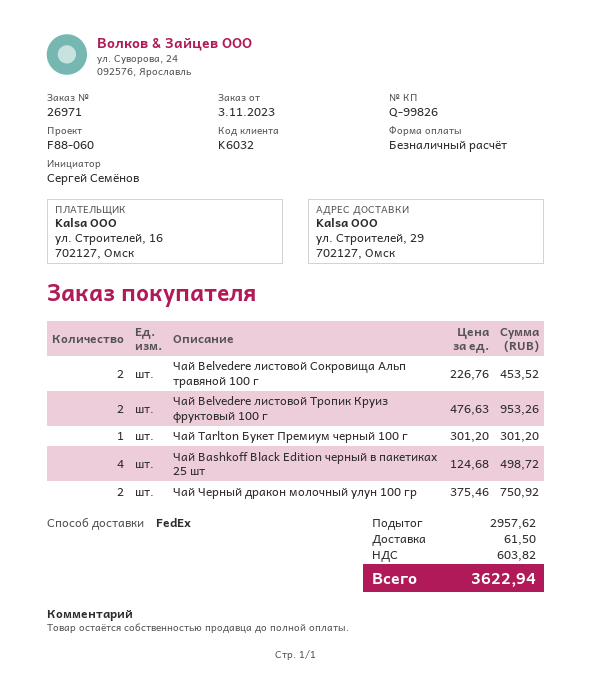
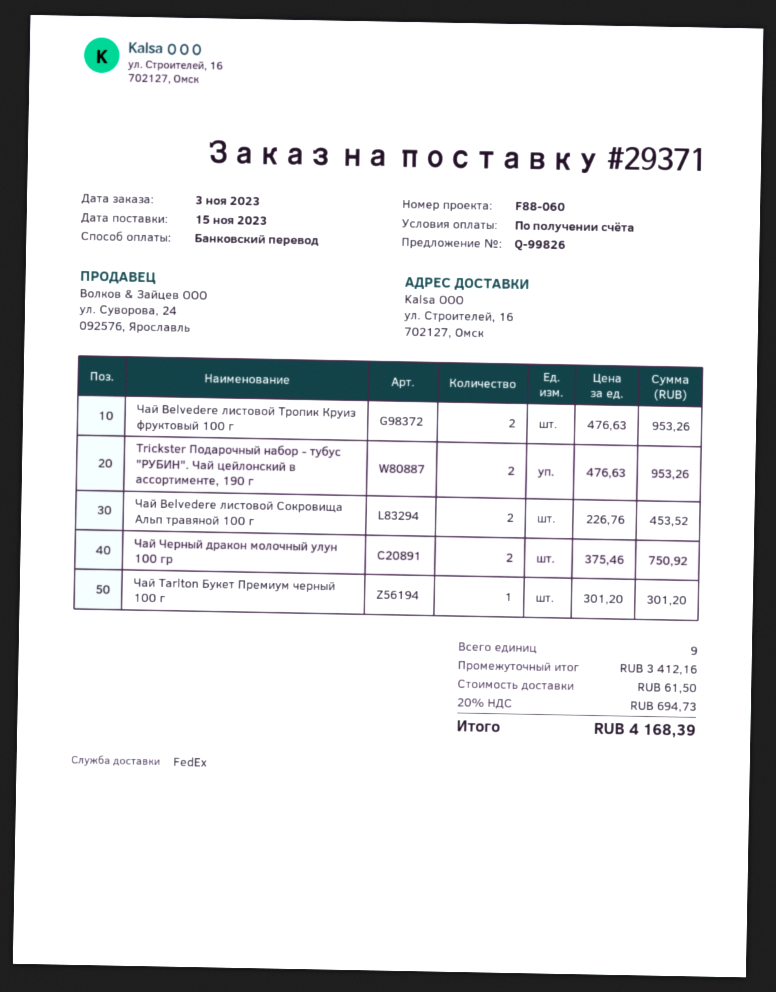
order number: 26971 -> 29371
ship to: ул. Строителей, 29, 702127, Омск -> ул. Строителей, 16, 702127, Омск
Чай Bashkoff Black Edition черный в пакетиках 25 шт: 4 x 124.68 = 498.72 -> none
Trickster Подарочный набор - тубус "РУБИН". Чай цейлонский в ассортименте, 190 г: none -> 2 x 476.63 = 953.26
subtotal: 2957.62 -> 3412.16
tax: 603.82 -> 694.73
total: 3622.94 -> 4168.39

